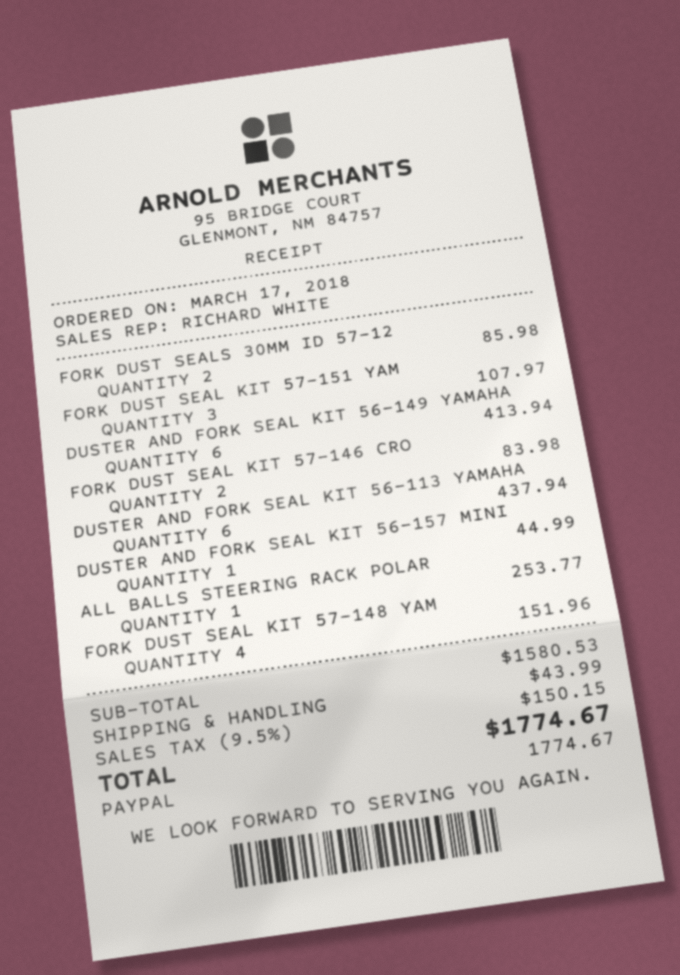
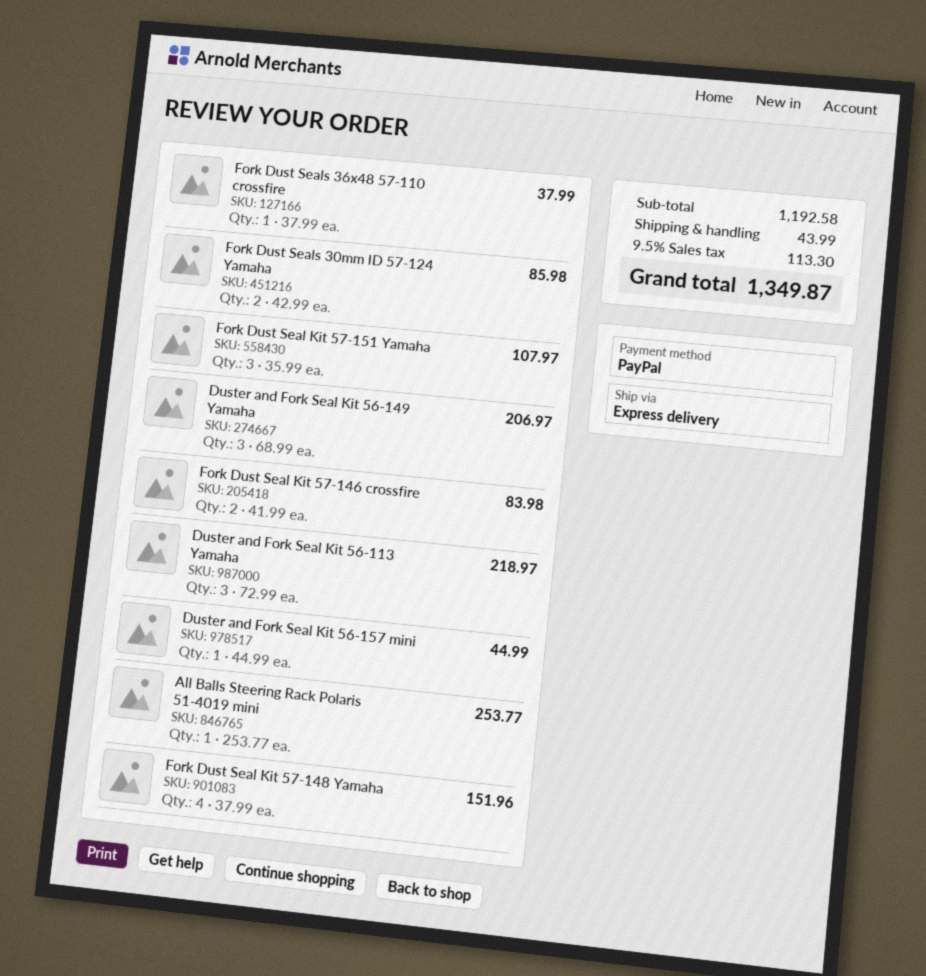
DUSTER AND FORK SEAL KIT 56-149 YAMAHA: 6 for 413.94 -> 3 for 206.97
DUSTER AND FORK SEAL KIT 56-113 YAMAHA: 6 for 437.94 -> 3 for 218.97
Fork Dust Seals 36x48 57-110 crossfire: none -> 1 for 37.99
subtotal: 1580.53 -> 1192.58
tax: 9.5% = 150.15 -> 9.5% = 113.30
total: 1774.67 -> 1349.87

